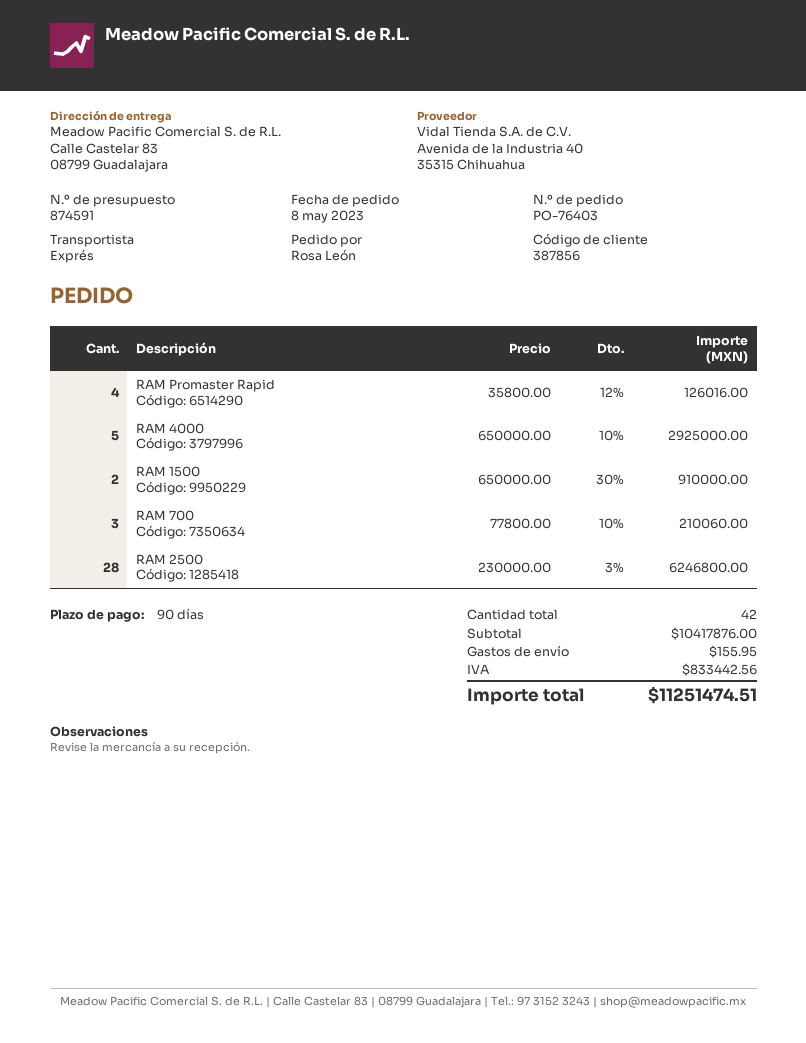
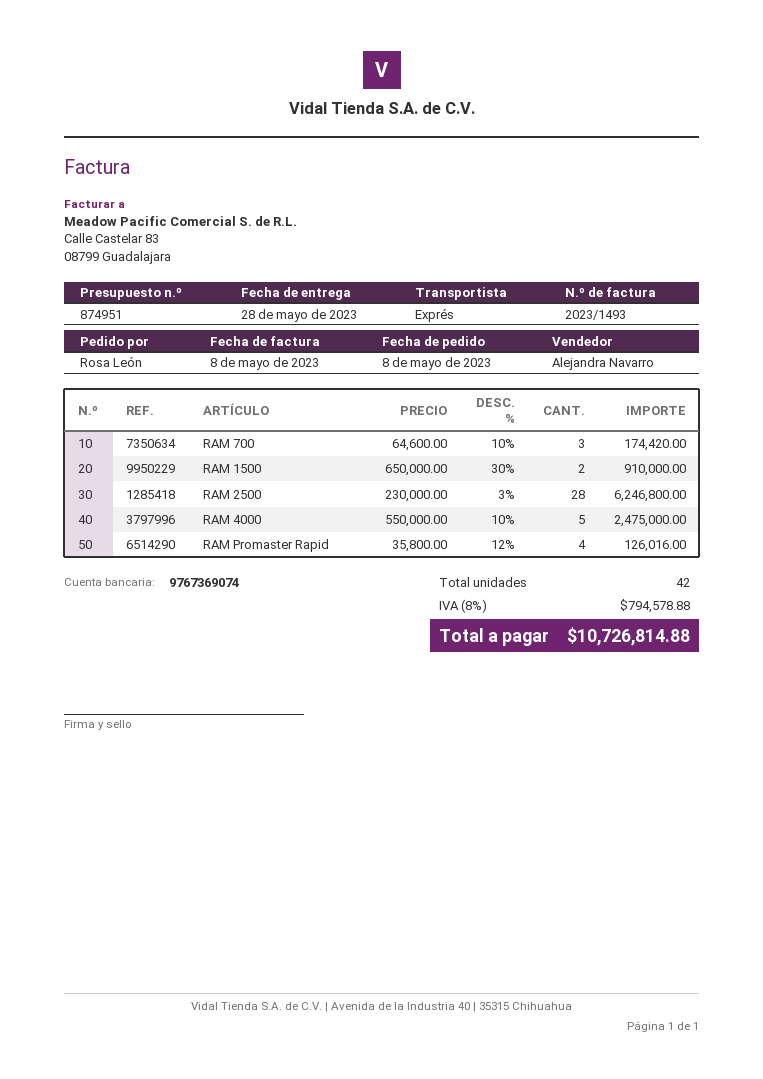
quote number: 874591 -> 874951
RAM 4000: 5 x 650000.00 - 10% = 2925000.00 -> 5 x 550000.00 - 10% = 2475000.00
RAM 700: 3 x 77800.00 - 10% = 210060.00 -> 3 x 64600.00 - 10% = 174420.00
shipping: 155.95 -> none
tax: 833442.56 -> 794578.88
total: 11251474.51 -> 10726814.88

